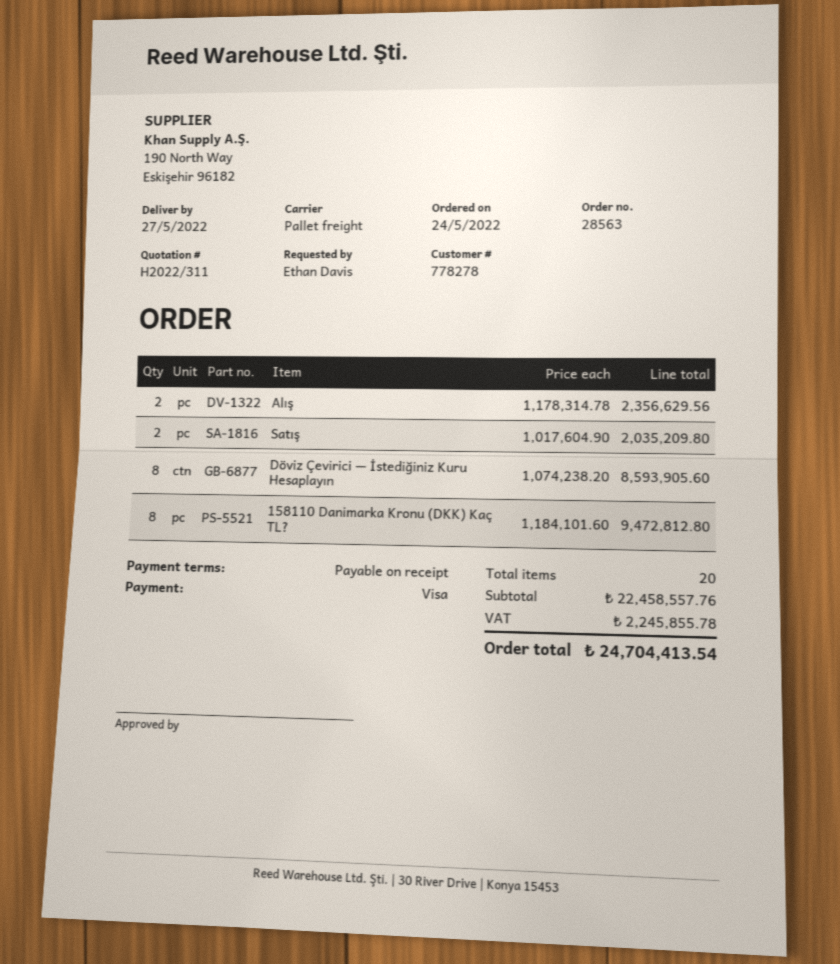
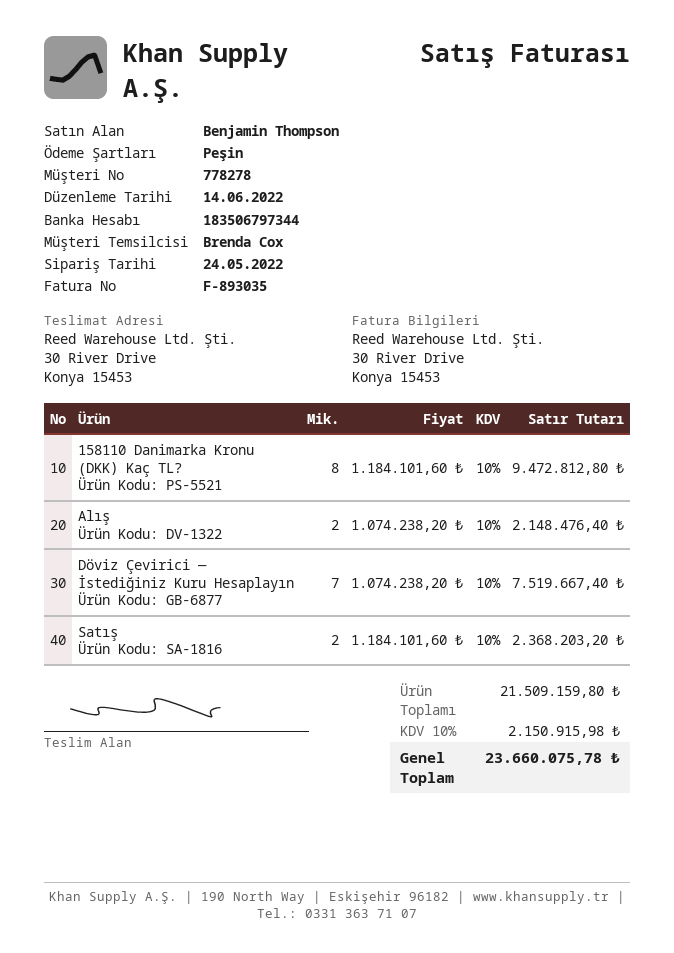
ordered by: Ethan Davis -> Benjamin Thompson
Alış: 2 x 1178314.78 = 2356629.56 -> 2 x 1074238.20 = 2148476.40
Satış: 2 x 1017604.90 = 2035209.80 -> 2 x 1184101.60 = 2368203.20
Döviz Çevirici — İstediğiniz Kuru Hesaplayın: 8 x 1074238.20 = 8593905.60 -> 7 x 1074238.20 = 7519667.40
subtotal: 22458557.76 -> 21509159.80
tax: 2245855.78 -> 2150915.98
total: 24704413.54 -> 23660075.78

